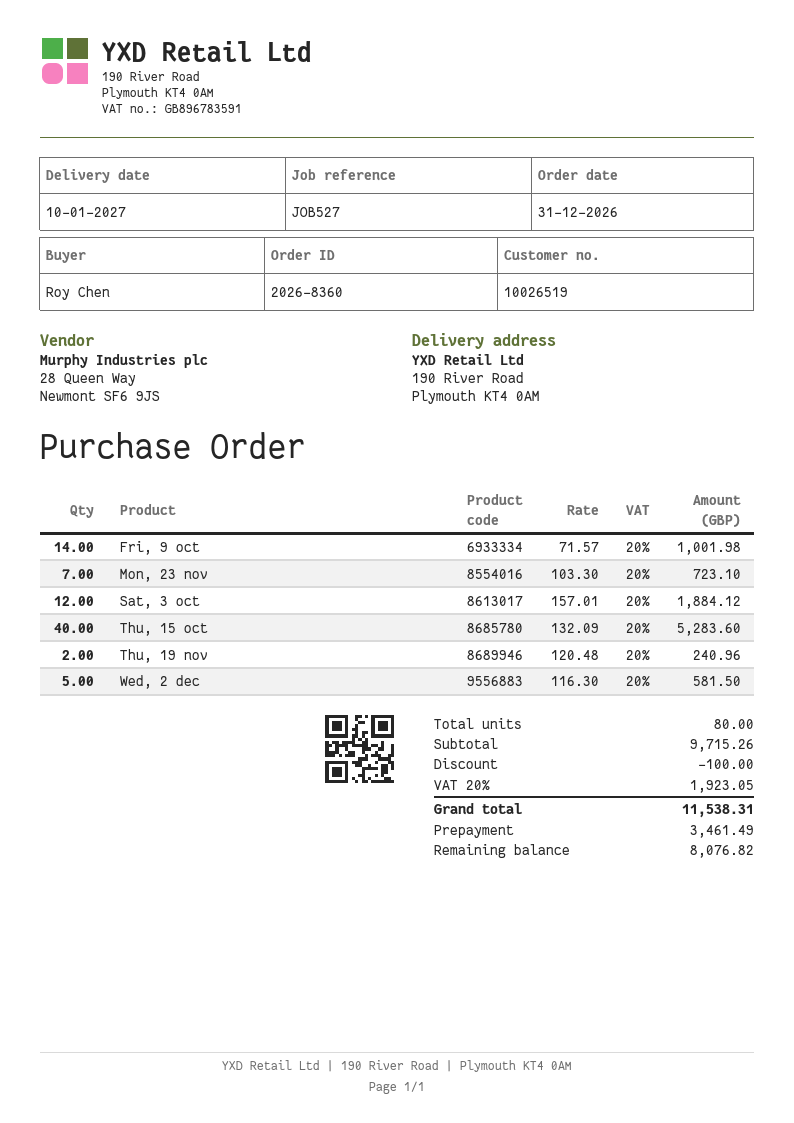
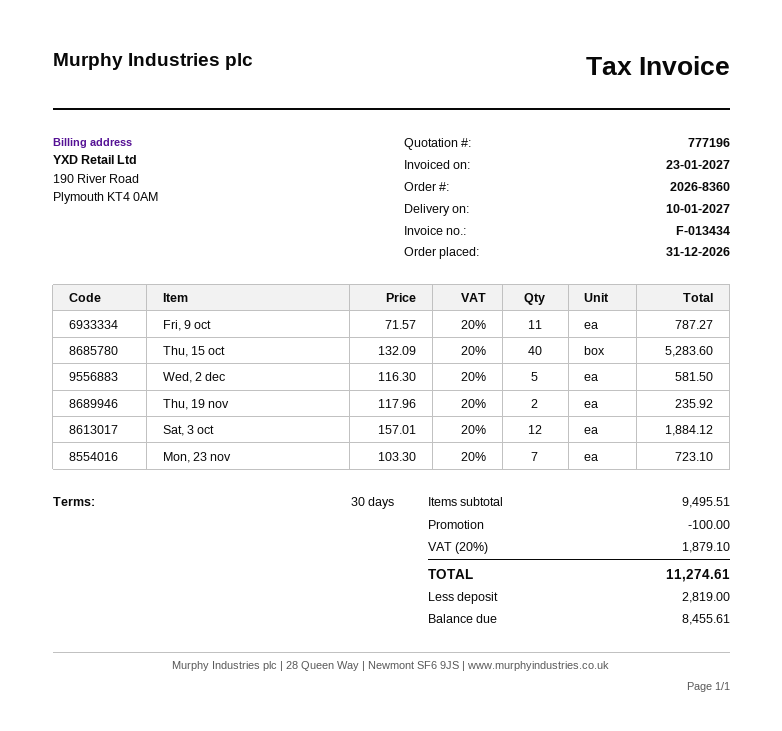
Fri, 9 oct: 14 x 71.57 = 1001.98 -> 11 x 71.57 = 787.27
Thu, 19 nov: 2 x 120.48 = 240.96 -> 2 x 117.96 = 235.92
subtotal: 9715.26 -> 9495.51
tax: 20% = 1923.05 -> 20% = 1879.10
total: 11538.31 -> 11274.61
deposit: 3461.49 -> 2819.00
balance: 8076.82 -> 8455.61

